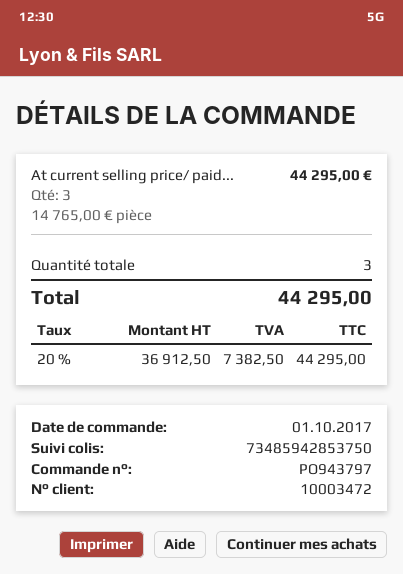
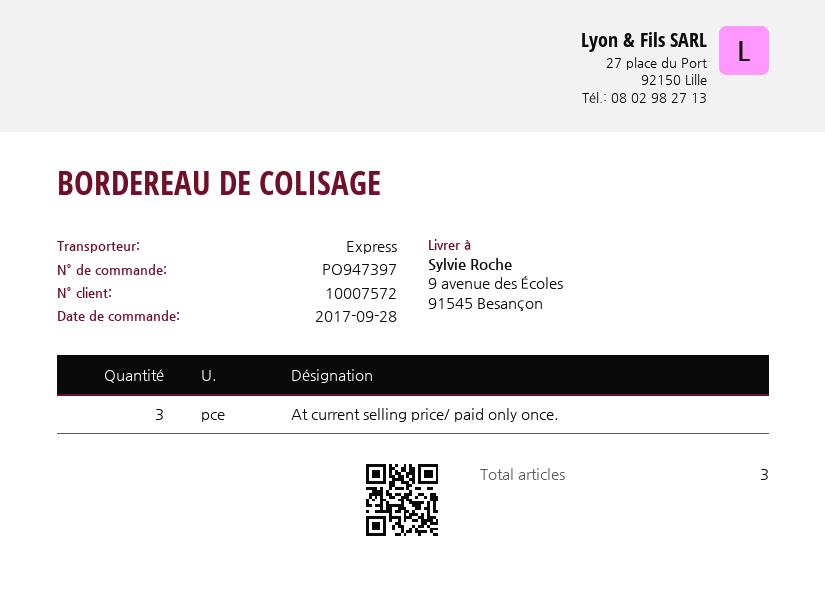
order number: PO943797 -> PO947397
order date: 2017-10-01 -> 2017-09-28
customer number: 10003472 -> 10007572

